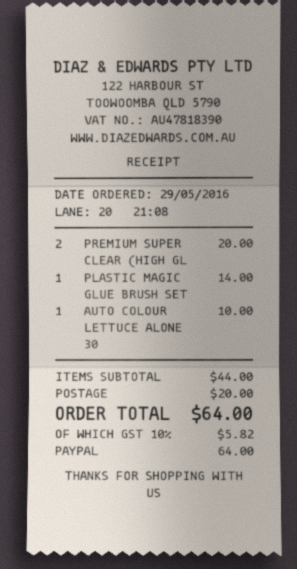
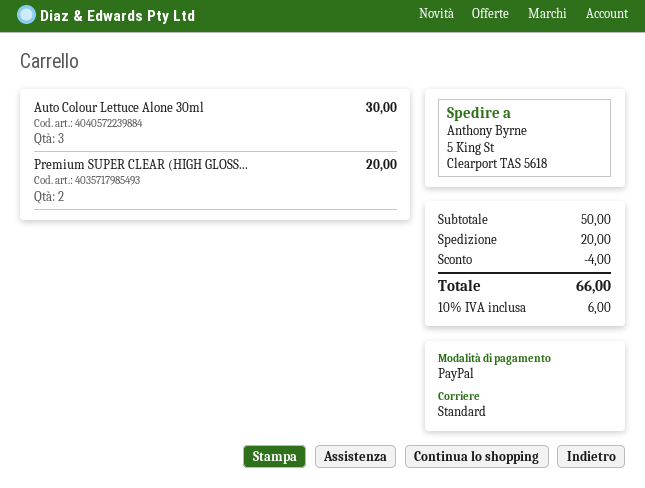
PLASTIC MAGIC GLUE BRUSH SET: 1 for 14.00 -> none
AUTO COLOUR LETTUCE ALONE 30: 1 for 10.00 -> 3 for 30.00
subtotal: 44.00 -> 50.00
discount: none -> 4.00
tax: 10% = 5.82 -> 10% = 6.00
total: 64.00 -> 66.00

